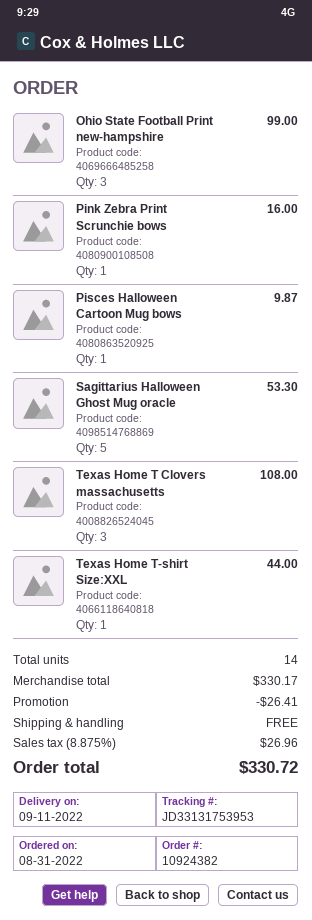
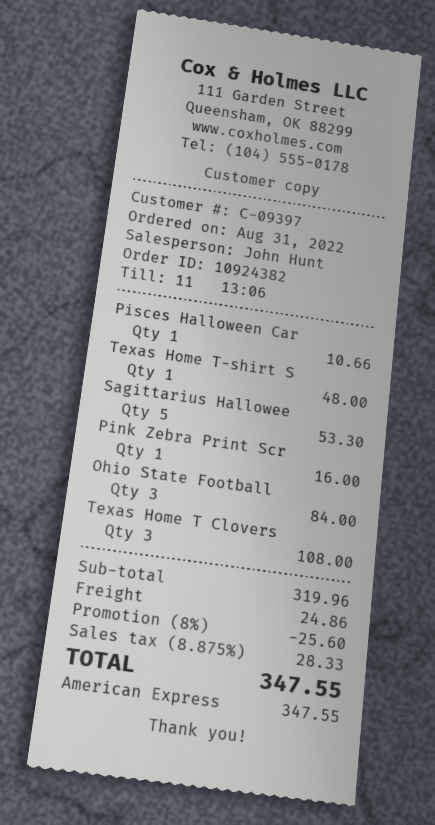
Ohio State Football Print new-hampshire: 3 for 99.00 -> 3 for 84.00
Pisces Halloween Cartoon Mug bows: 1 for 9.87 -> 1 for 10.66
Texas Home T-shirt Size:XXL: 1 for 44.00 -> 1 for 48.00
subtotal: 330.17 -> 319.96
discount: 26.41 -> 25.60
shipping: 0.00 -> 24.86
tax: 8.875% = 26.96 -> 8.875% = 28.33
total: 330.72 -> 347.55

